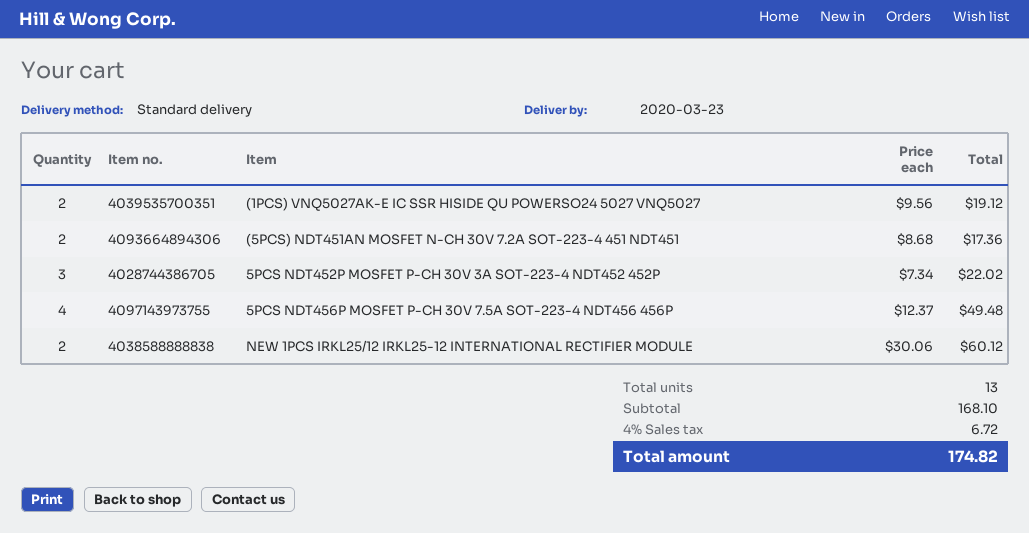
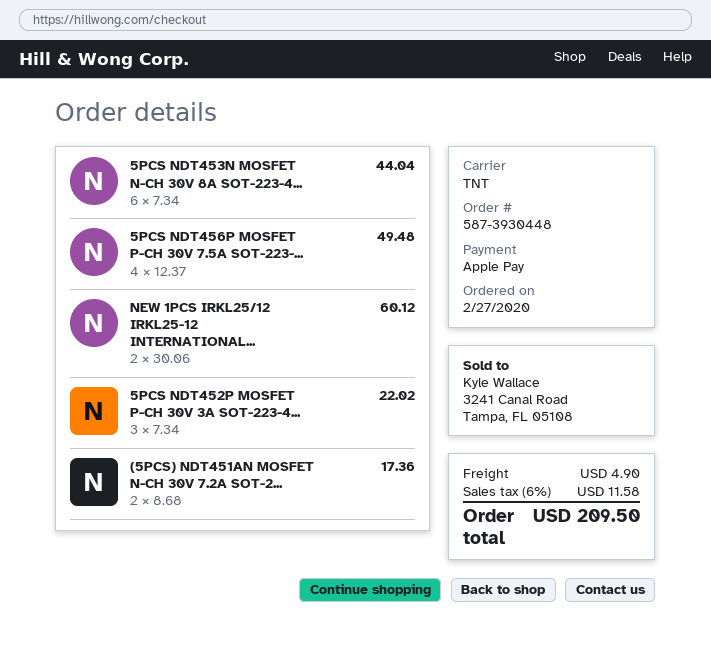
shipping method: standard -> TNT
(1PCS) VNQ5027AK-E IC SSR HISIDE QU POWERSO24 5027 VNQ5027: 2 x 9.56 = 19.12 -> none
5PCS NDT453N MOSFET N-CH 30V 8A SOT-223-4...: none -> 6 x 7.34 = 44.04
shipping: none -> 4.90
tax: 4% = 6.72 -> 6% = 11.58
total: 174.82 -> 209.50

